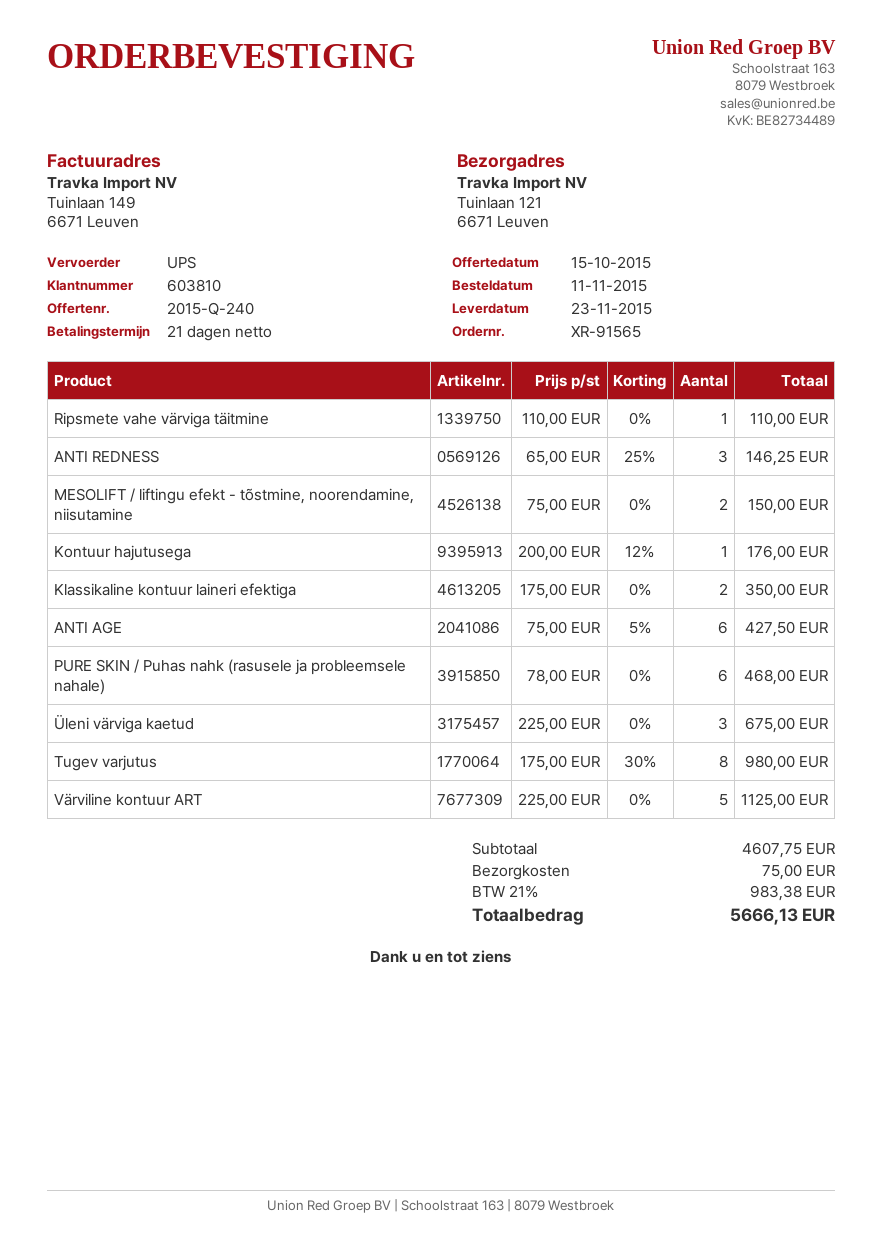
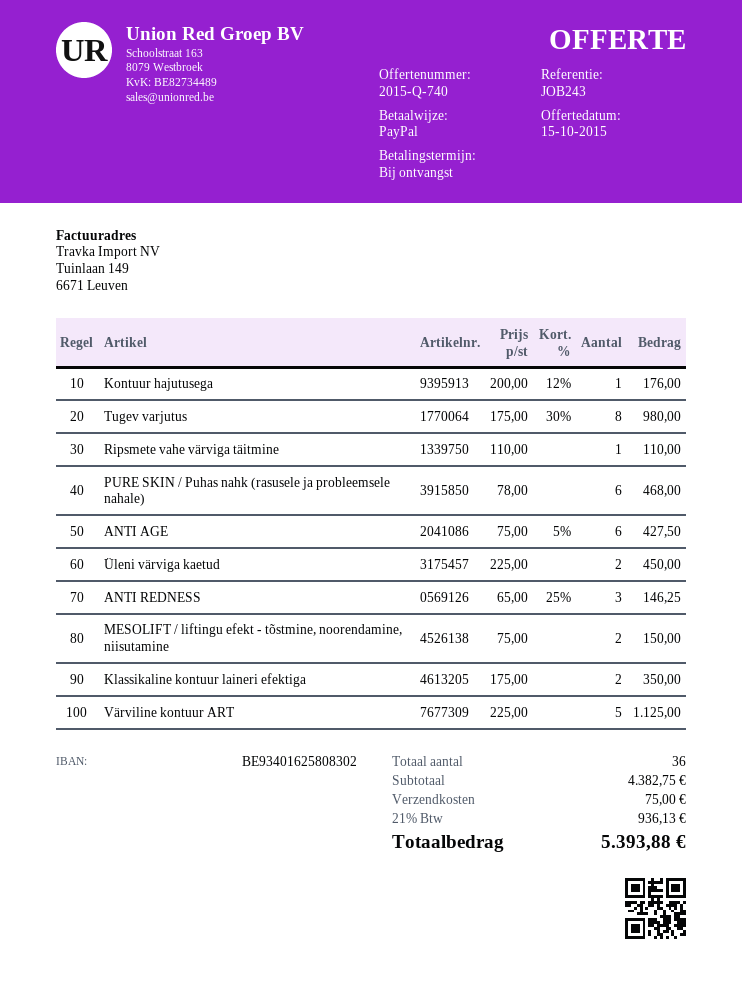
quote number: 2015-Q-240 -> 2015-Q-740
payment terms: 21 days -> on receipt
Üleni värviga kaetud: 3 x 225.00 = 675.00 -> 2 x 225.00 = 450.00
subtotal: 4607.75 -> 4382.75
tax: 21% = 983.38 -> 21% = 936.13
total: 5666.13 -> 5393.88

